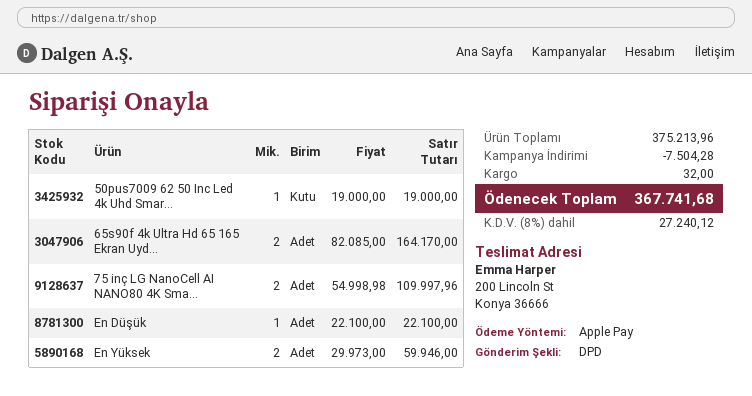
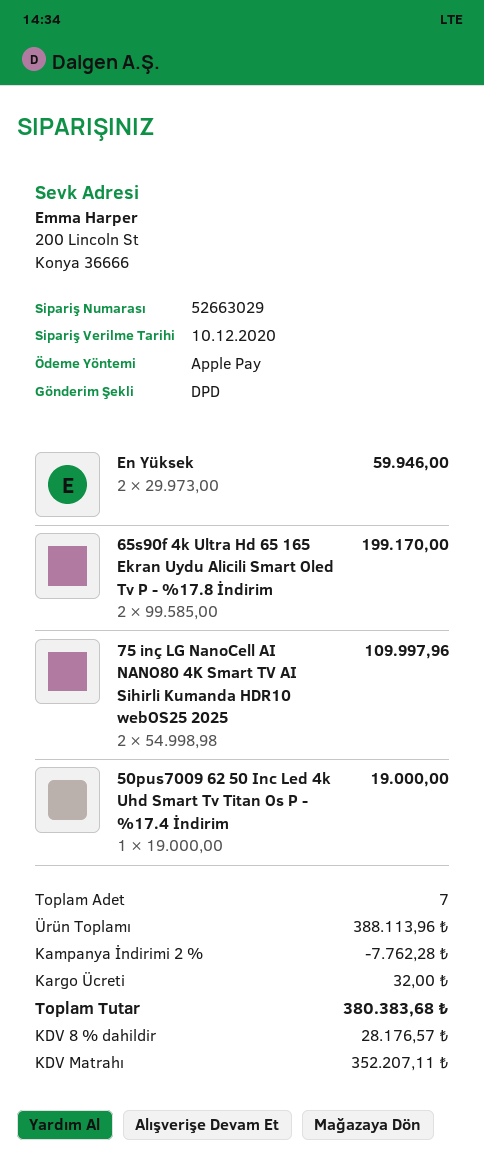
65s90f 4k Ultra Hd 65 165 Ekran Uyd...: 2 x 82085.00 = 164170.00 -> 2 x 99585.00 = 199170.00
En Düşük: 1 x 22100.00 = 22100.00 -> none
subtotal: 375213.96 -> 388113.96
discount: 7504.28 -> 7762.28
tax: 8% = 27240.12 -> 8% = 28176.57
total: 367741.68 -> 380383.68

